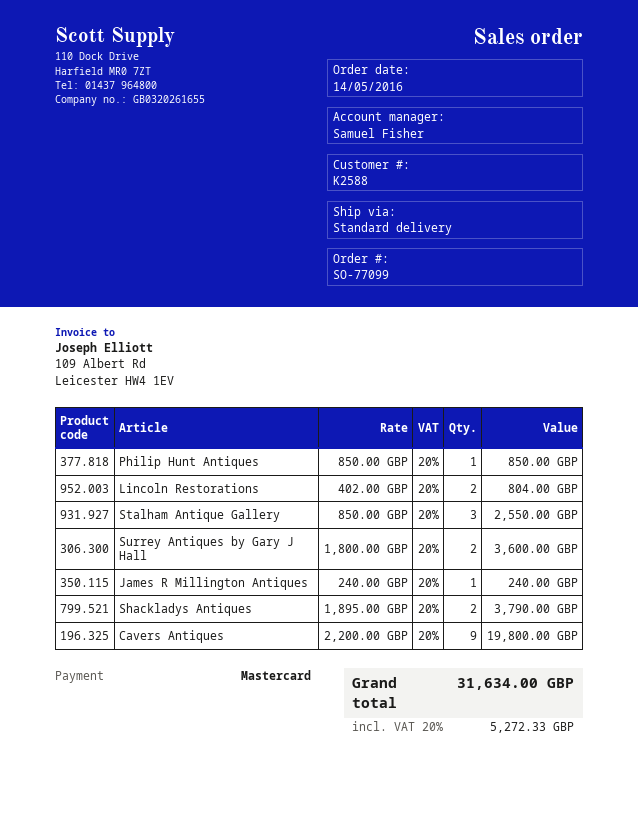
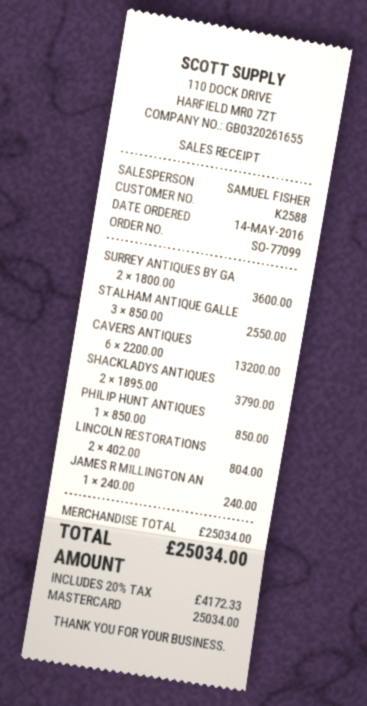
Cavers Antiques: 9 x 2200.00 = 19800.00 -> 6 x 2200.00 = 13200.00
tax: 20% = 5272.33 -> 20% = 4172.33
total: 31634.00 -> 25034.00

